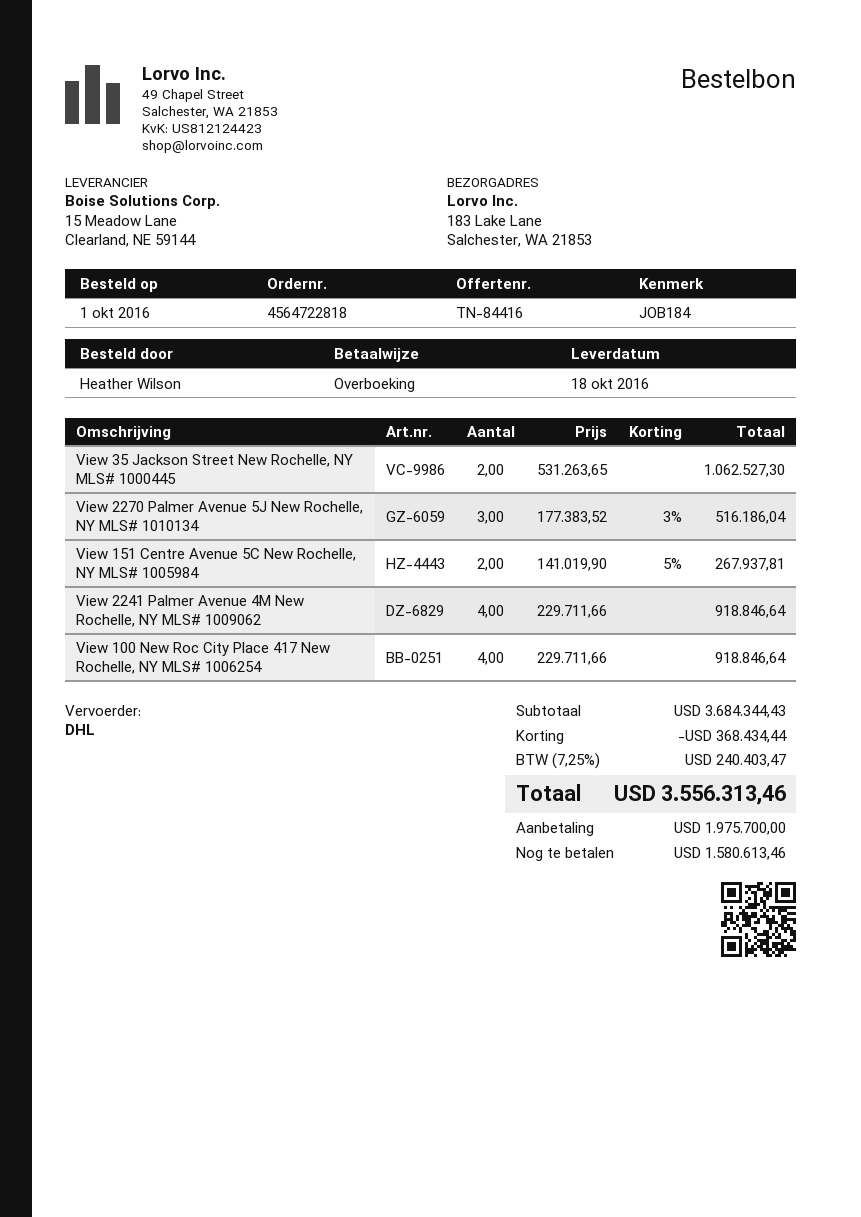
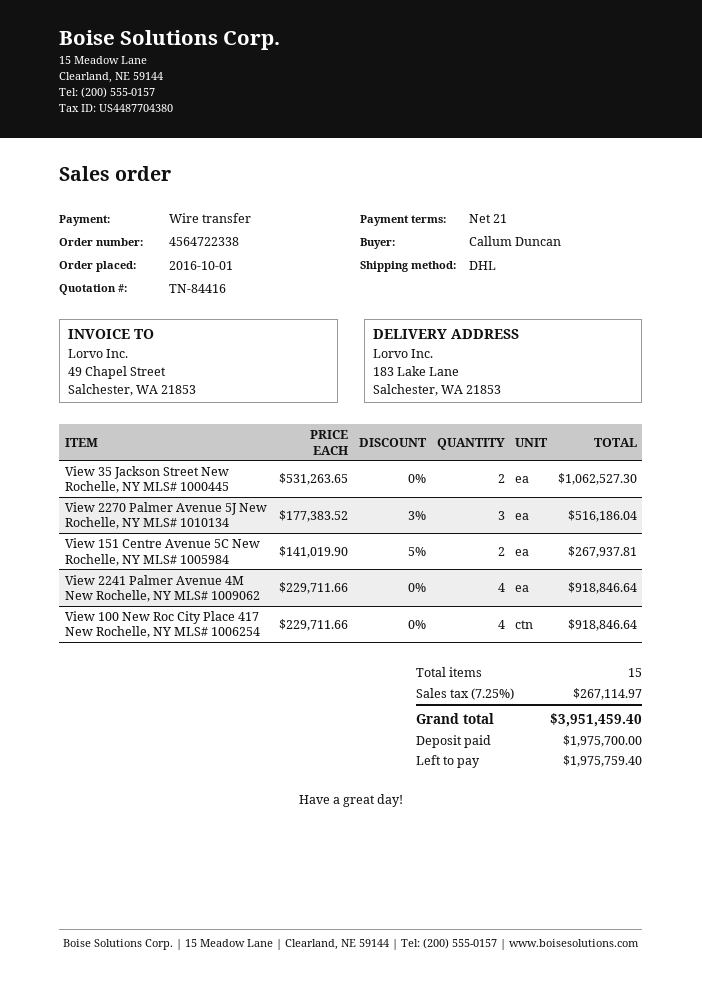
order number: 4564722818 -> 4564722338
ordered by: Heather Wilson -> Callum Duncan
discount: 368434.44 -> none
tax: 7.25% = 240403.47 -> 7.25% = 267114.97
total: 3556313.46 -> 3951459.40
balance: 1580613.46 -> 1975759.40

